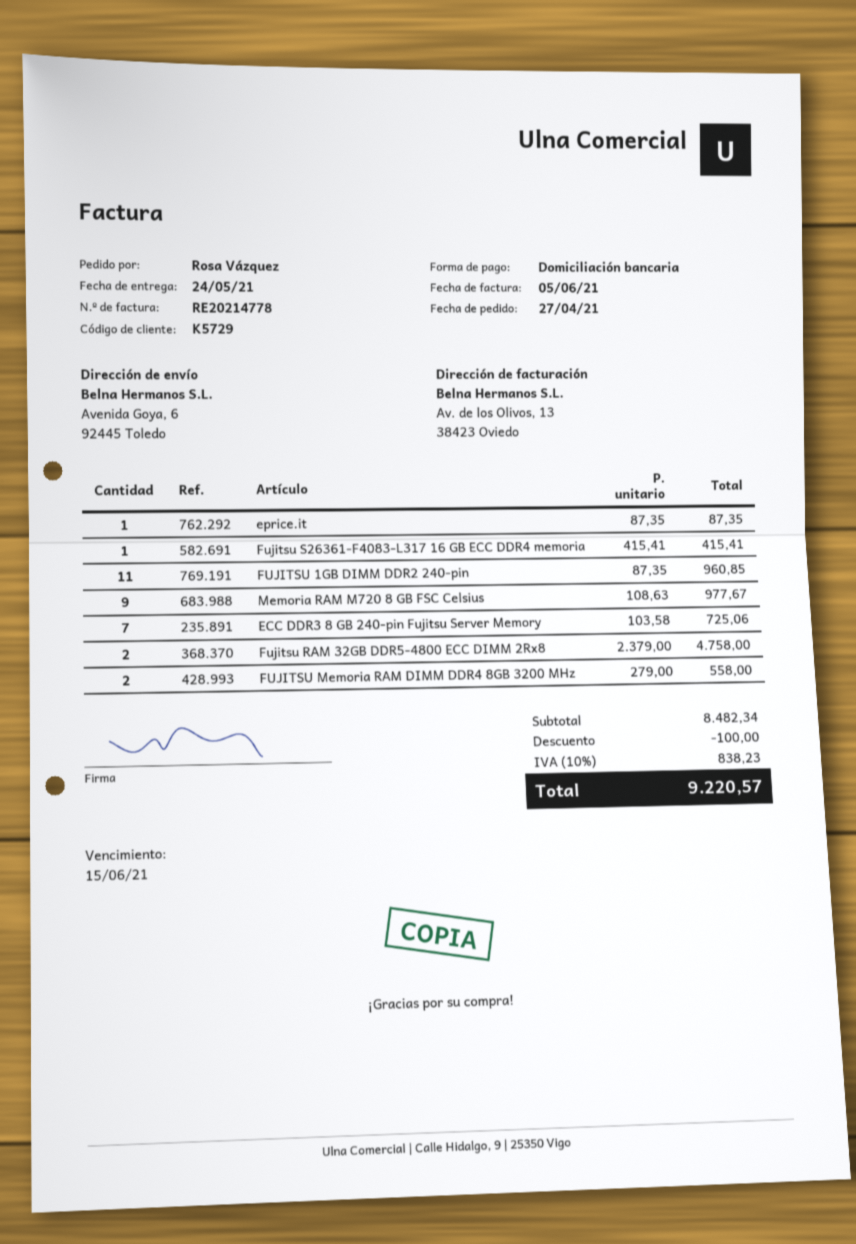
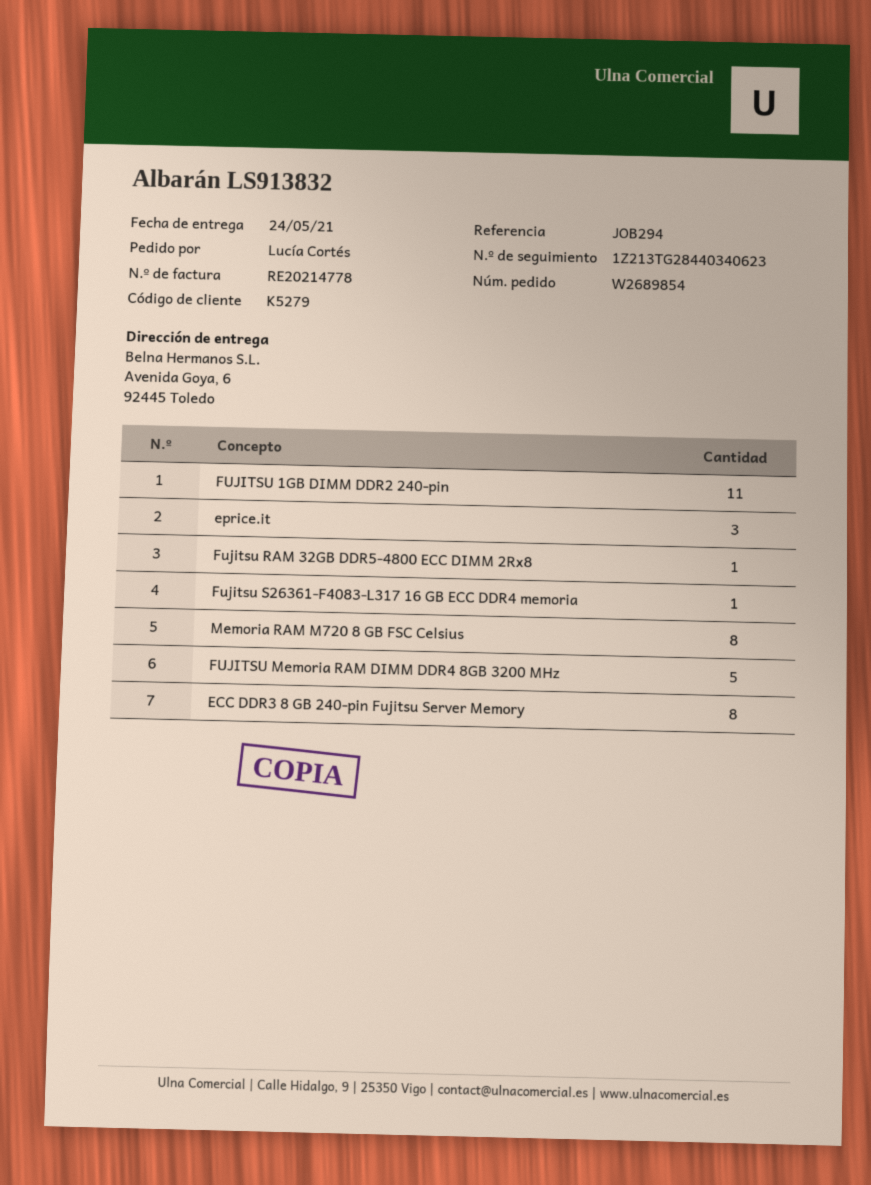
customer number: K5729 -> K5279
ordered by: Rosa Vázquez -> Lucía Cortés
eprice.it: 1 -> 3
Memoria RAM M720 8 GB FSC Celsius: 9 -> 8
ECC DDR3 8 GB 240‑pin Fujitsu Server Memory: 7 -> 8
Fujitsu RAM 32GB DDR5-4800 ECC DIMM 2Rx8: 2 -> 1
FUJITSU Memoria RAM DIMM DDR4 8GB 3200 MHz: 2 -> 5

